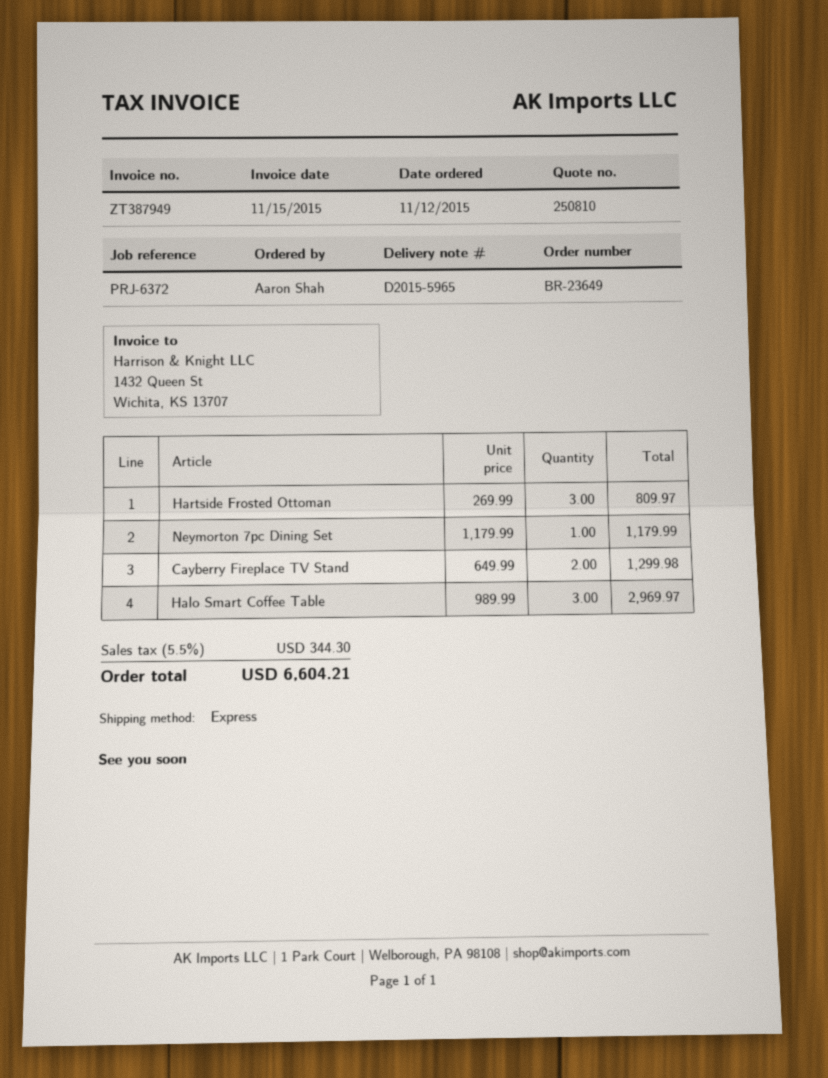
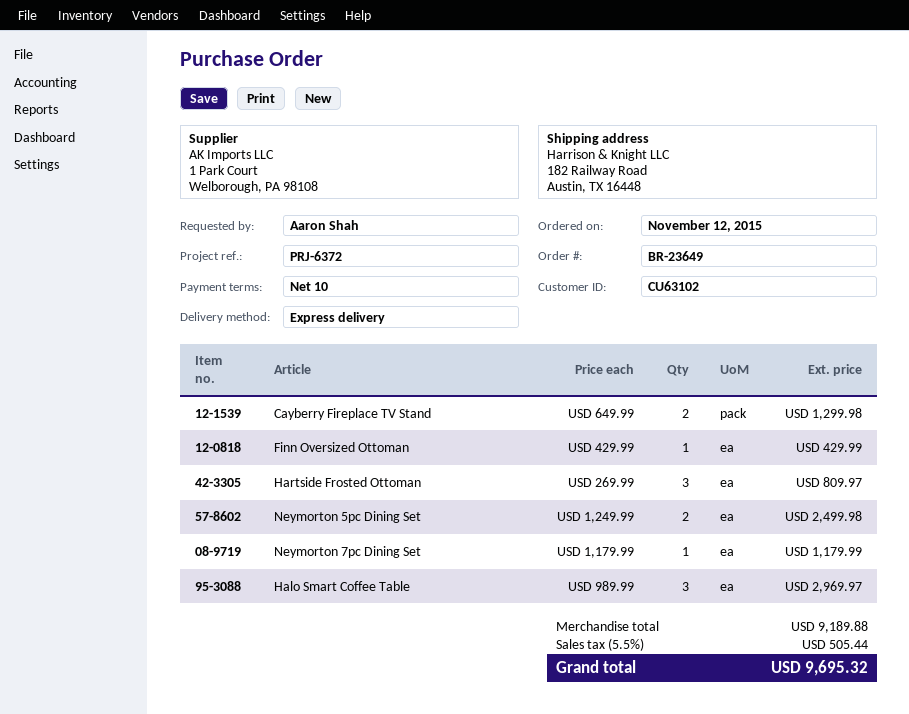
Finn Oversized Ottoman: none -> 1 x 429.99 = 429.99
Neymorton 5pc Dining Set: none -> 2 x 1249.99 = 2499.98
tax: 5.5% = 344.30 -> 5.5% = 505.44
total: 6604.21 -> 9695.32

